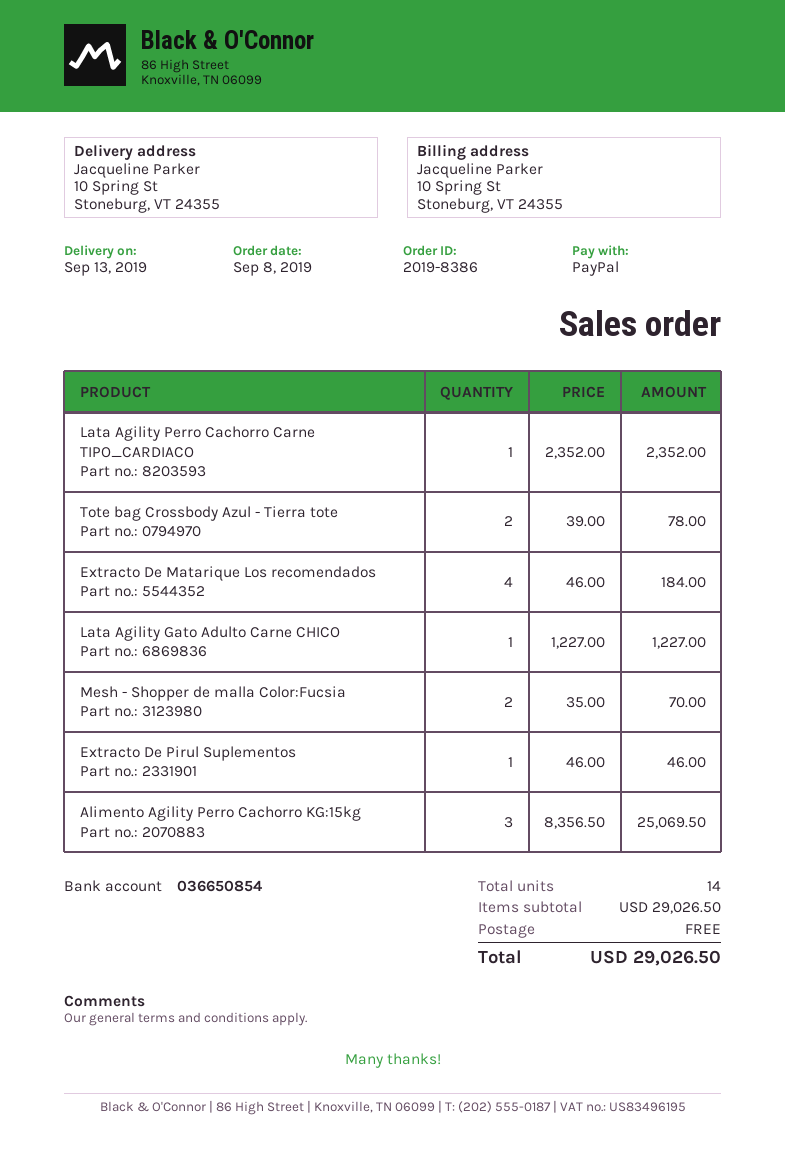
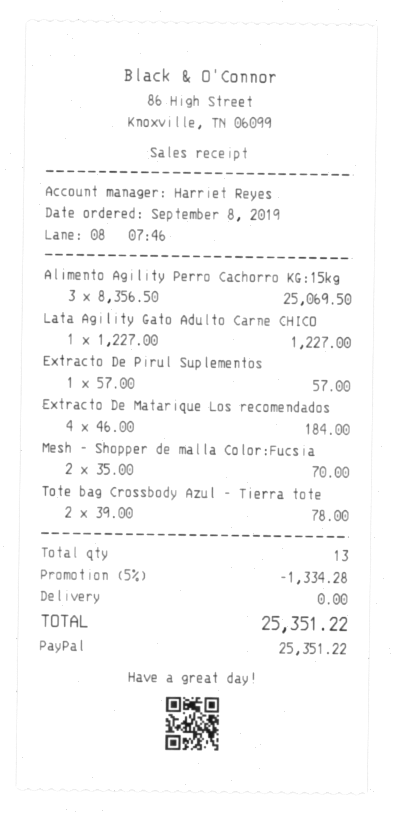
Lata Agility Perro Cachorro Carne TIPO_CARDIACO: 1 x 2352.00 = 2352.00 -> none
Extracto De Pirul Suplementos: 1 x 46.00 = 46.00 -> 1 x 57.00 = 57.00
total quantity: 14 -> 13
discount: none -> 5% = 1334.28
total: 29026.50 -> 25351.22

